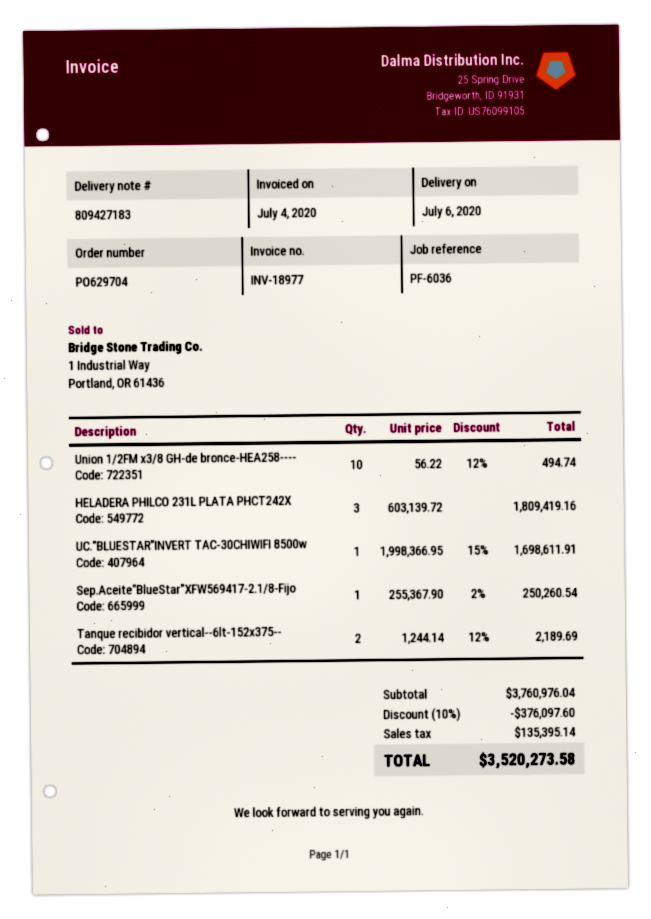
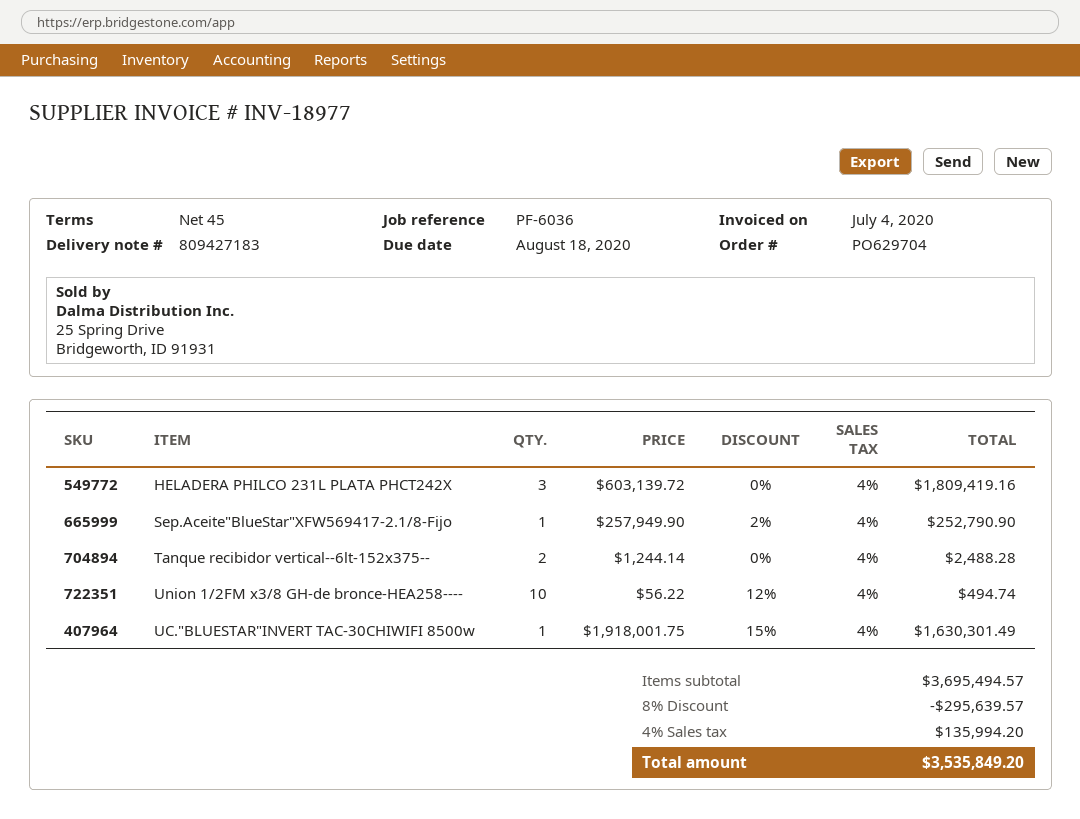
UC."BLUESTAR"INVERT TAC-30CHIWIFI 8500w: 1 x 1998366.95 - 15% = 1698611.91 -> 1 x 1918001.75 - 15% = 1630301.49
Sep.Aceite"BlueStar"XFW569417-2.1/8-Fijo: 1 x 255367.90 - 2% = 250260.54 -> 1 x 257949.90 - 2% = 252790.90
Tanque recibidor vertical--6lt-152x375--: 2 x 1244.14 - 12% = 2189.69 -> 2 x 1244.14 = 2488.28
subtotal: 3760976.04 -> 3695494.57
discount: 10% = 376097.60 -> 8% = 295639.57
tax: 135395.14 -> 135994.20
total: 3520273.58 -> 3535849.20

